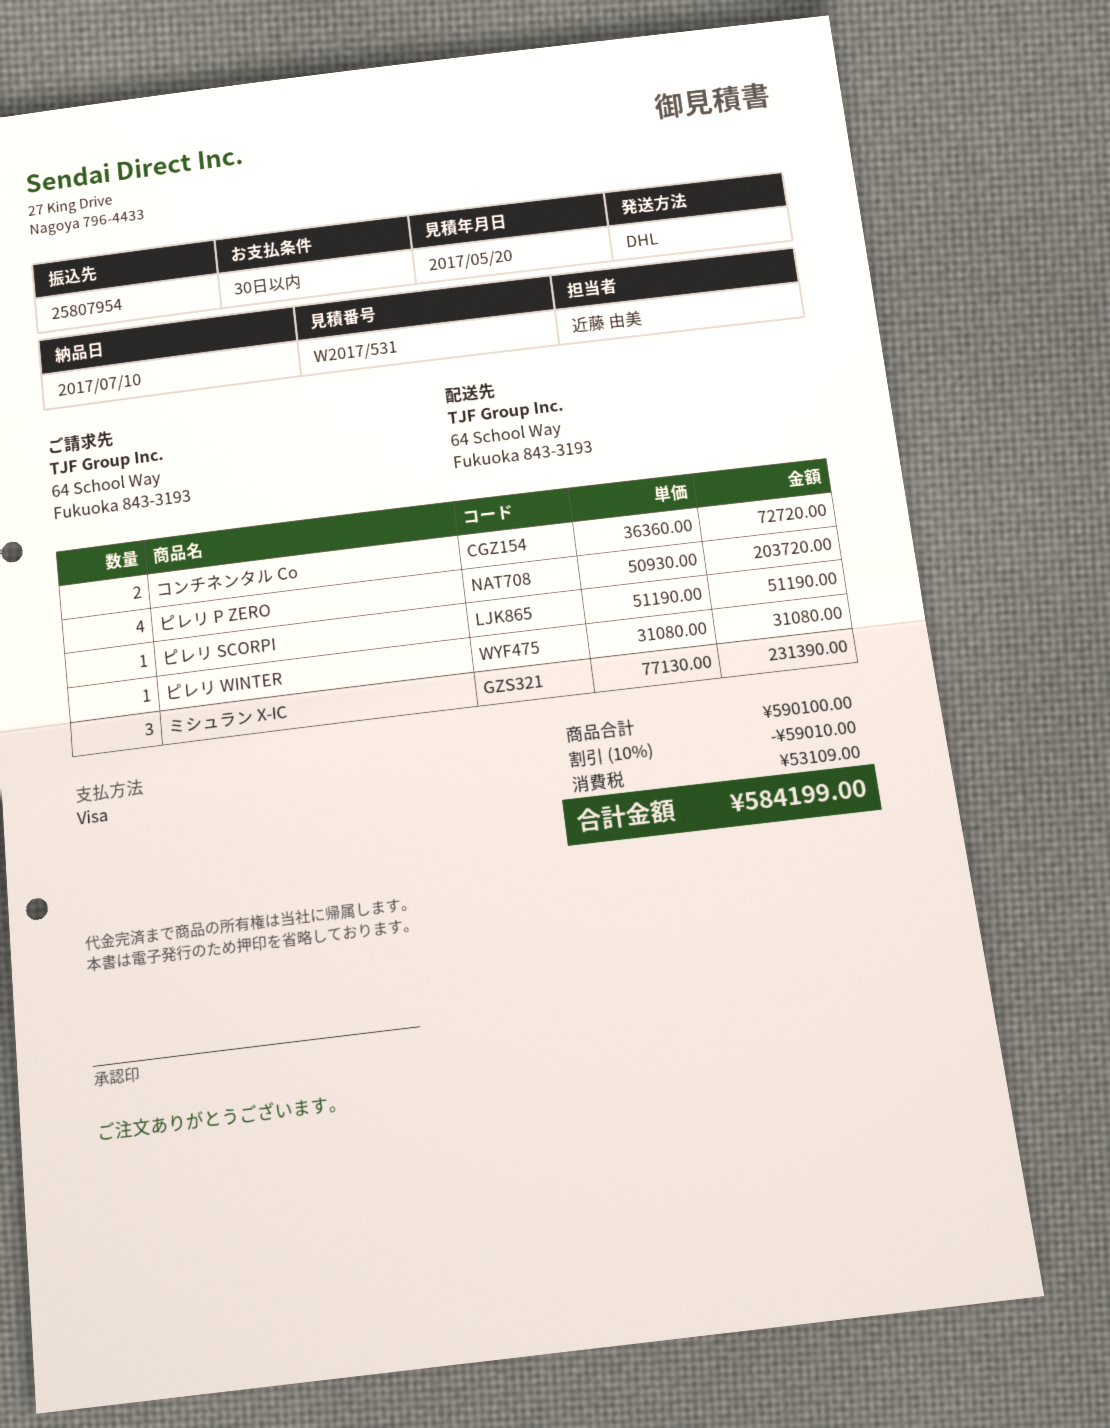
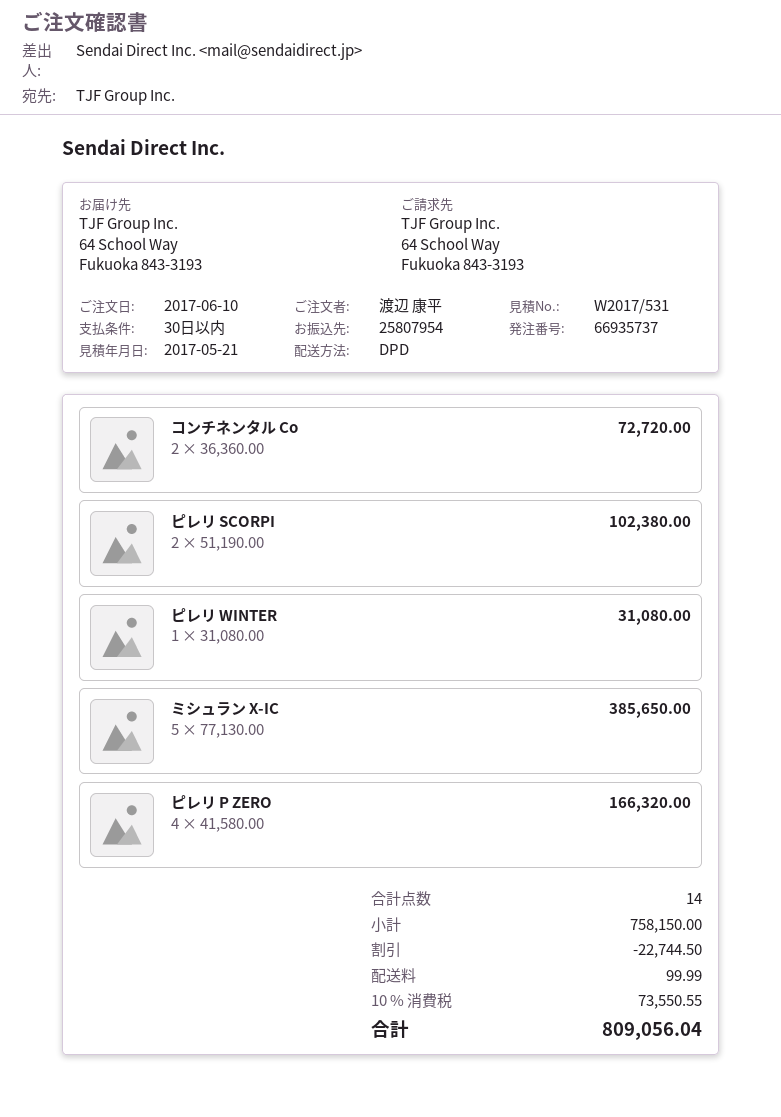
quote date: 2017-05-20 -> 2017-05-21
shipping method: DHL -> DPD
ピレリ P ZERO: 4 x 50930.00 = 203720.00 -> 4 x 41580.00 = 166320.00
ピレリ SCORPI: 1 x 51190.00 = 51190.00 -> 2 x 51190.00 = 102380.00
ミシュラン X-IC: 3 x 77130.00 = 231390.00 -> 5 x 77130.00 = 385650.00
subtotal: 590100.00 -> 758150.00
discount: 59010.00 -> 22744.50
shipping: none -> 99.99
tax: 53109.00 -> 73550.55
total: 584199.00 -> 809056.04

